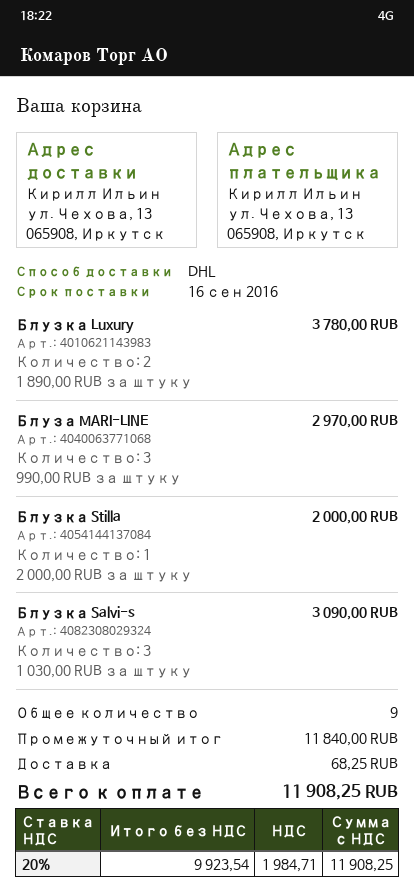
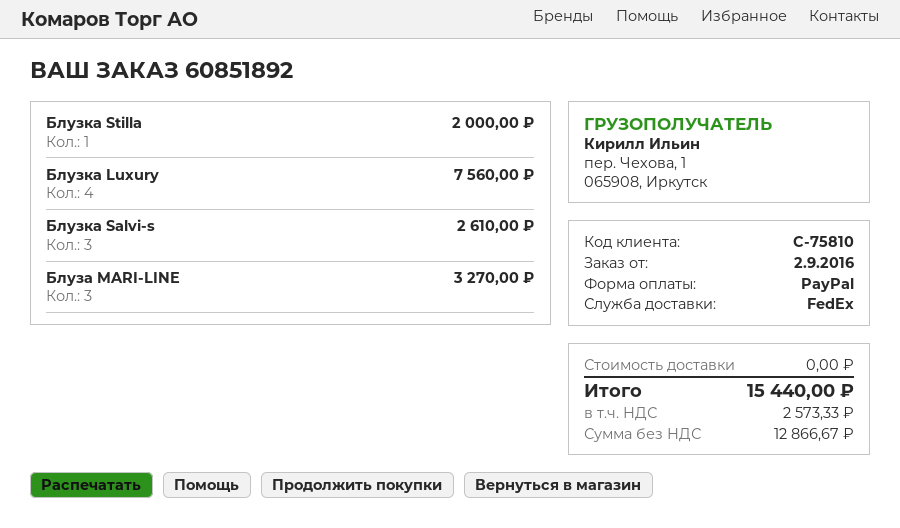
shipping method: DHL -> FedEx
ship to: ул. Чехова, 13, 065908, Иркутск -> пер. Чехова, 1, 065908, Иркутск
Блузка Luxury: 2 for 3780.00 -> 4 for 7560.00
Блуза MARI-LINE: 3 for 2970.00 -> 3 for 3270.00
Блузка Salvi-s: 3 for 3090.00 -> 3 for 2610.00
shipping: 68.25 -> 0.00
net: 9923.54 -> 12866.67
tax: 1984.71 -> 2573.33
total: 11908.25 -> 15440.00

